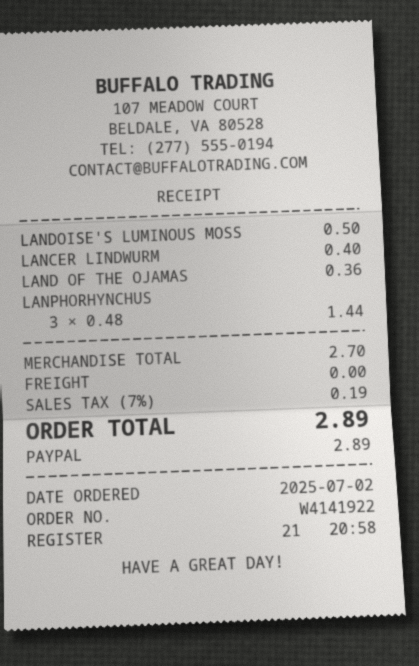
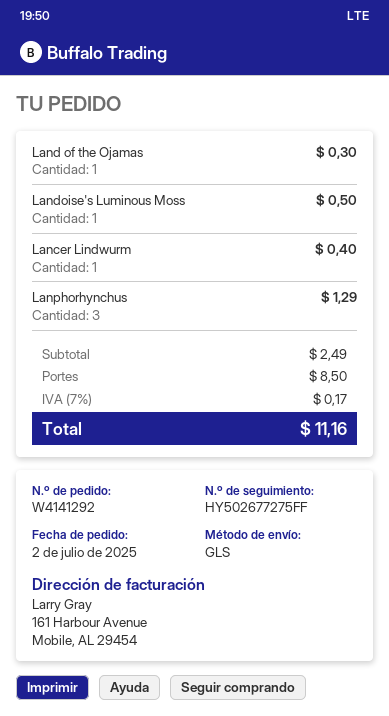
order number: W4141922 -> W4141292
LAND OF THE OJAMAS: 1 for 0.36 -> 1 for 0.30
LANPHORHYNCHUS: 3 for 1.44 -> 3 for 1.29
subtotal: 2.70 -> 2.49
shipping: 0.00 -> 8.50
tax: 7% = 0.19 -> 7% = 0.17
total: 2.89 -> 11.16

